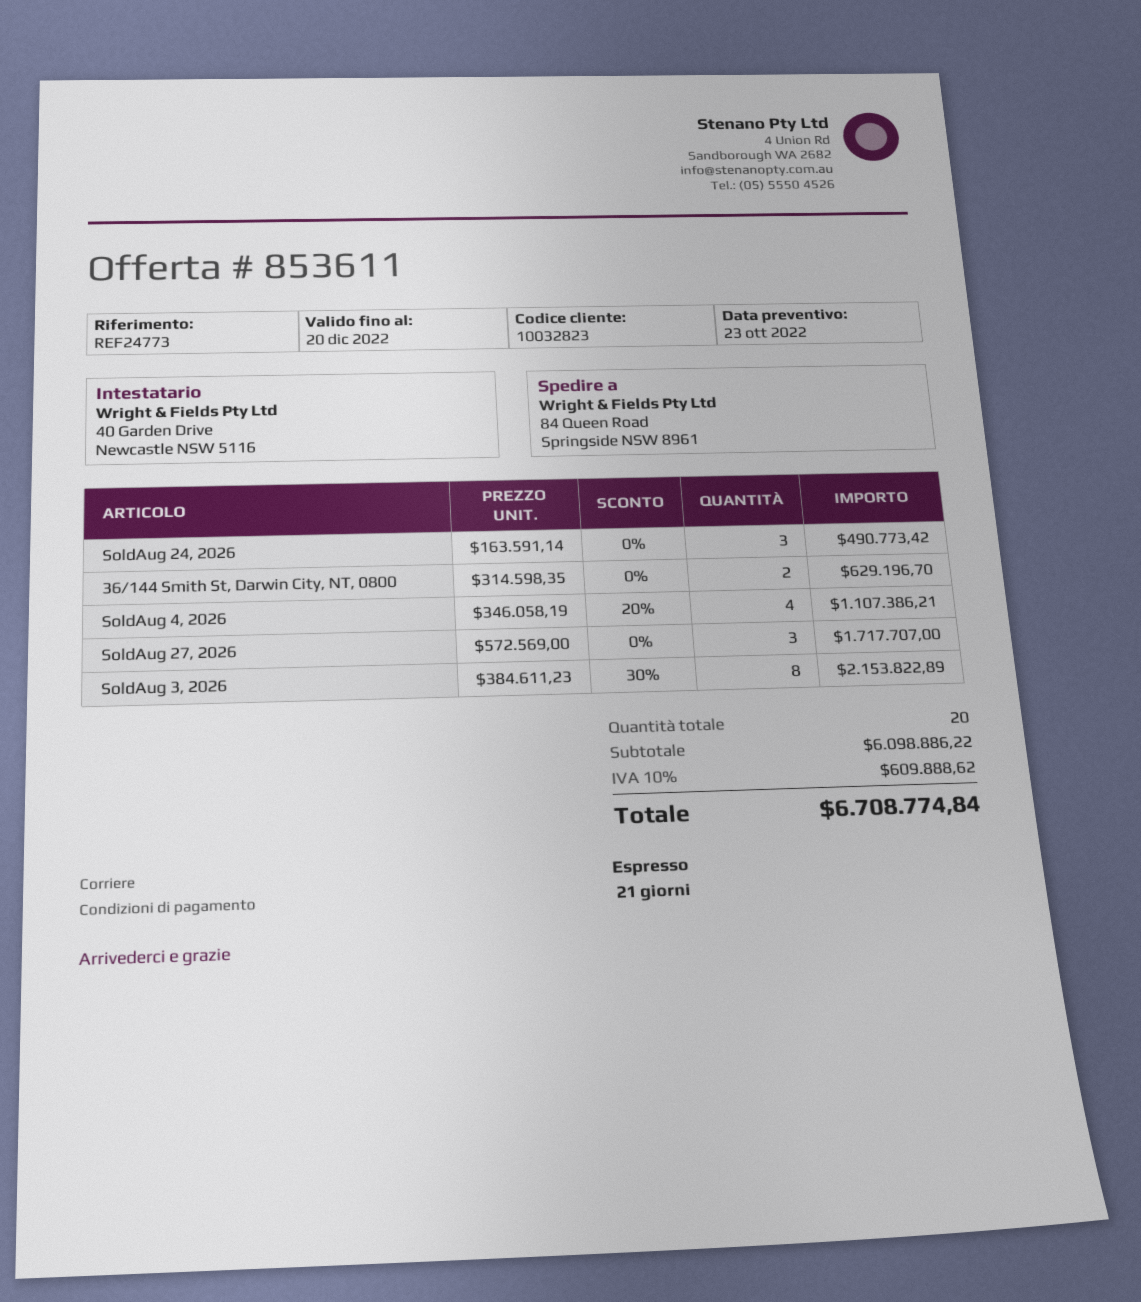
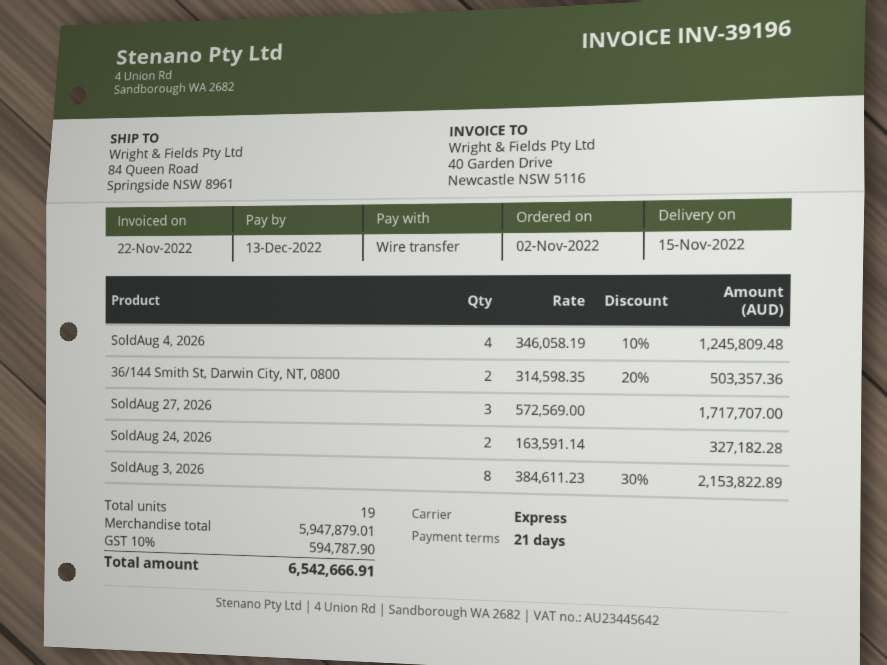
SoldAug 24, 2026: 3 x 163591.14 = 490773.42 -> 2 x 163591.14 = 327182.28
36/144 Smith St, Darwin City, NT, 0800: 2 x 314598.35 = 629196.70 -> 2 x 314598.35 - 20% = 503357.36
SoldAug 4, 2026: 4 x 346058.19 - 20% = 1107386.21 -> 4 x 346058.19 - 10% = 1245809.48
total quantity: 20 -> 19
subtotal: 6098886.22 -> 5947879.01
tax: 10% = 609888.62 -> 10% = 594787.90
total: 6708774.84 -> 6542666.91

